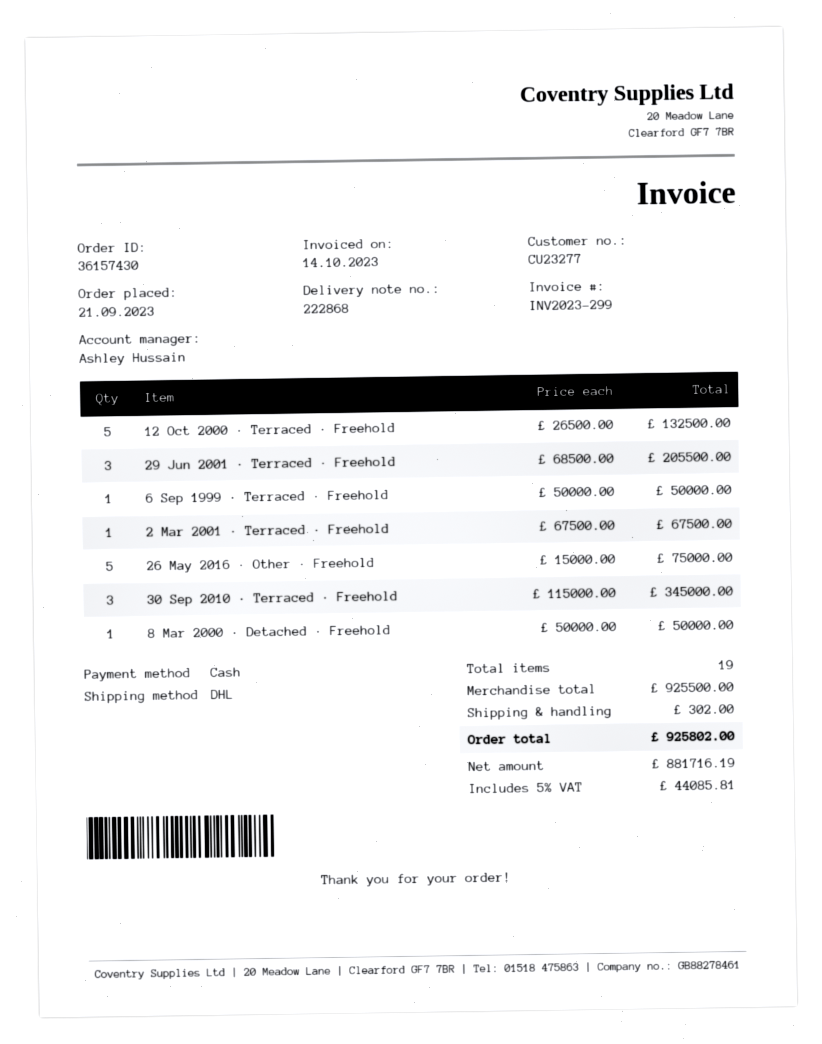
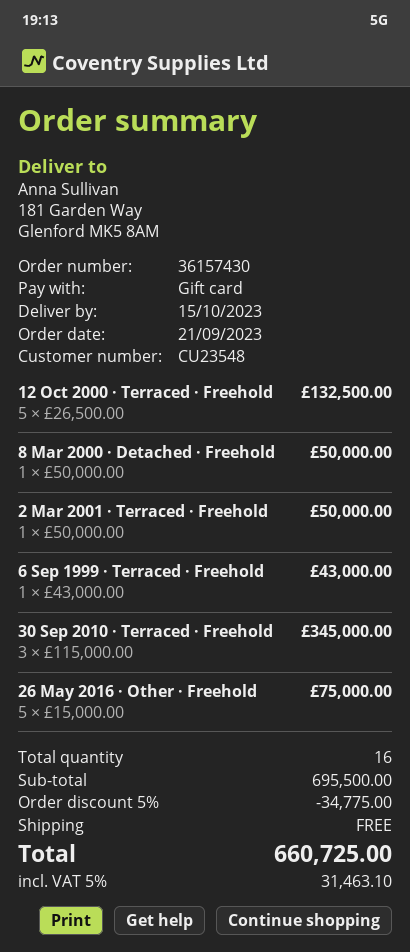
customer number: CU23277 -> CU23548
payment method: cash -> gift card
29 Jun 2001 · Terraced · Freehold: 3 x 68500.00 = 205500.00 -> none
6 Sep 1999 · Terraced · Freehold: 1 x 50000.00 = 50000.00 -> 1 x 43000.00 = 43000.00
2 Mar 2001 · Terraced · Freehold: 1 x 67500.00 = 67500.00 -> 1 x 50000.00 = 50000.00
total quantity: 19 -> 16
subtotal: 925500.00 -> 695500.00
discount: none -> 5% = 34775.00
shipping: 302.00 -> 0.00
tax: 5% = 44085.81 -> 5% = 31463.10
total: 925802.00 -> 660725.00

